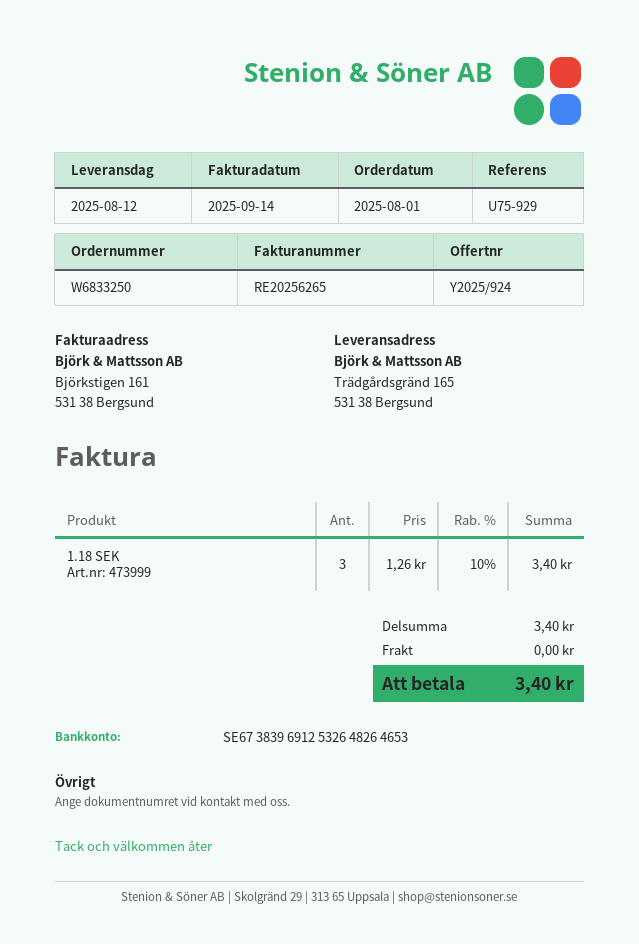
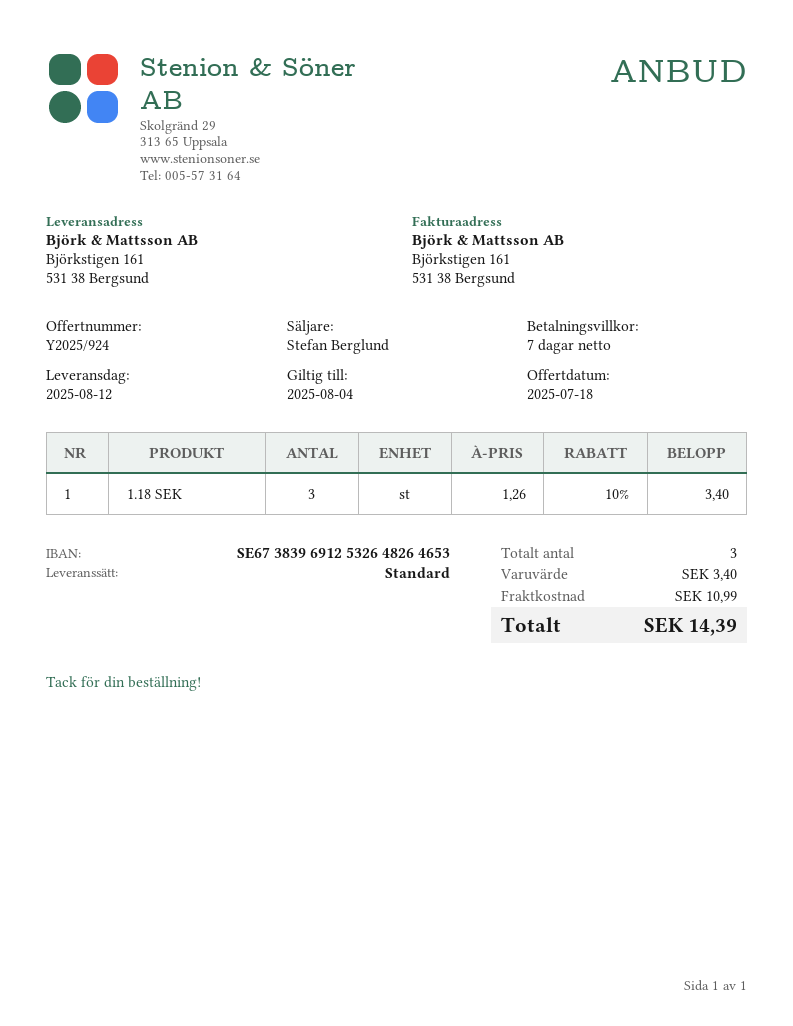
ship to: Trädgårdsgränd 165, 531 38 Bergsund -> Björkstigen 161, 531 38 Bergsund
shipping: 0.00 -> 10.99
total: 3.40 -> 14.39

